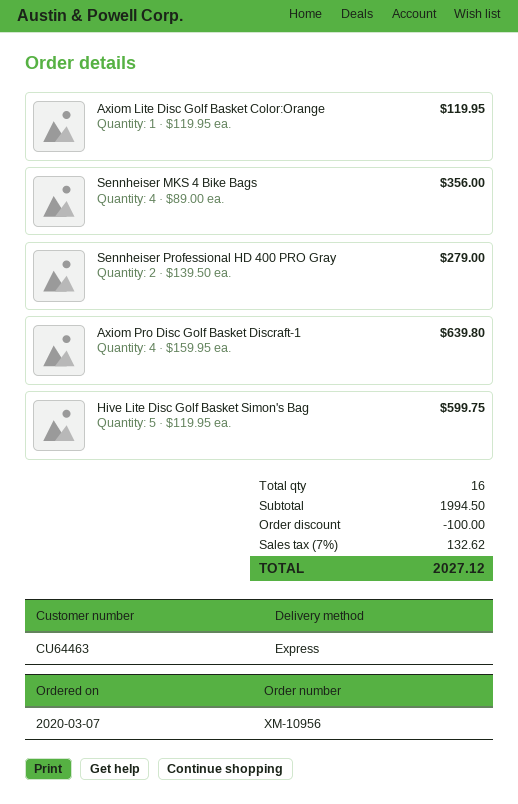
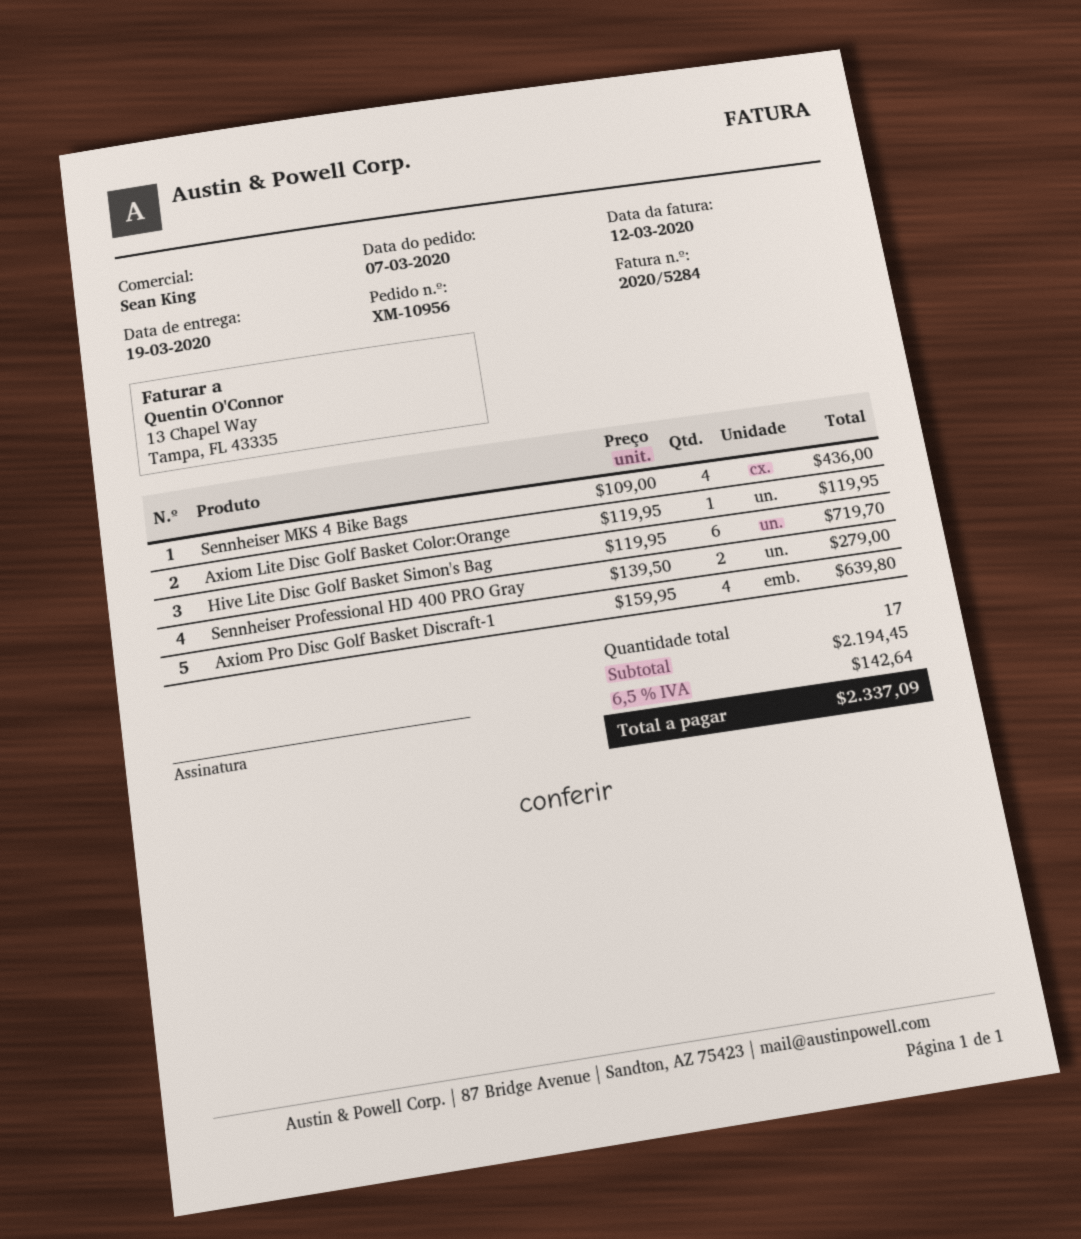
Sennheiser MKS 4 Bike Bags: 4 x 89.00 = 356.00 -> 4 x 109.00 = 436.00
Hive Lite Disc Golf Basket Simon's Bag: 5 x 119.95 = 599.75 -> 6 x 119.95 = 719.70
total quantity: 16 -> 17
subtotal: 1994.50 -> 2194.45
discount: 100.00 -> none
tax: 7% = 132.62 -> 6.5% = 142.64
total: 2027.12 -> 2337.09

